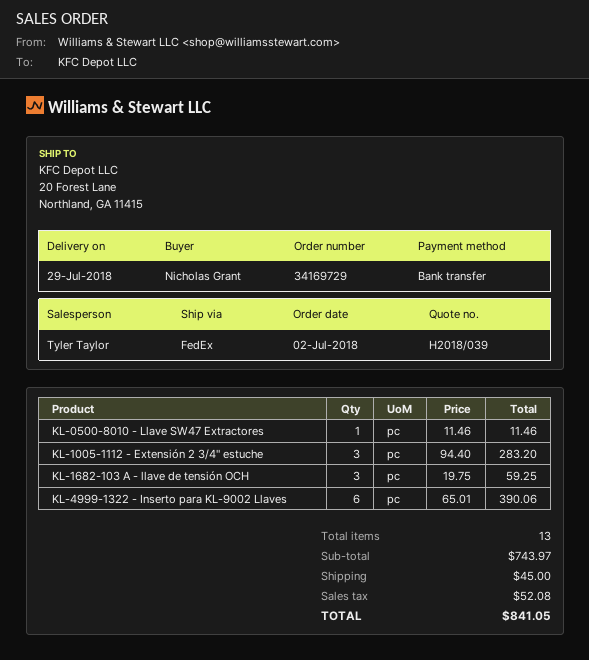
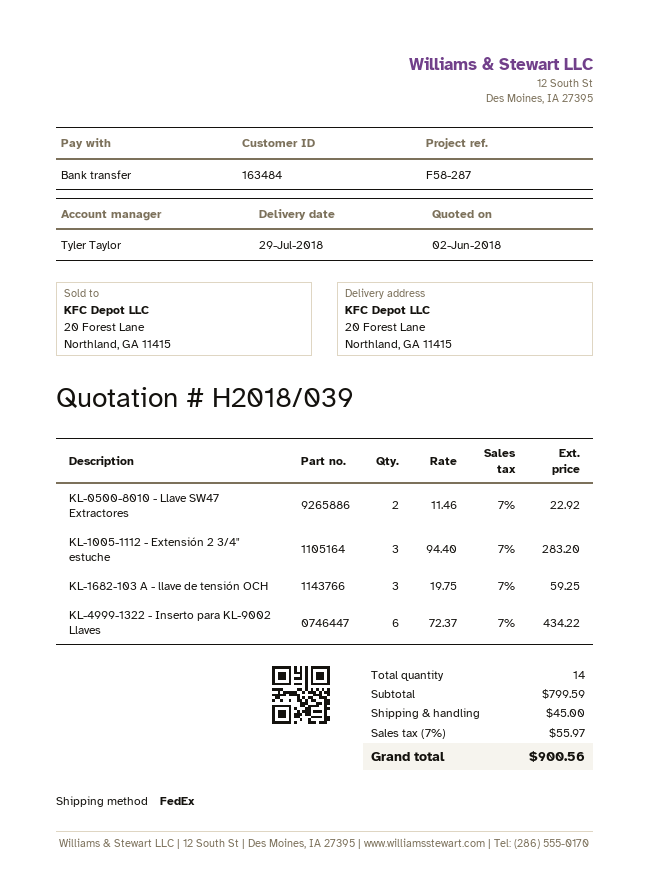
KL-0500-8010 - Llave SW47 Extractores: 1 x 11.46 = 11.46 -> 2 x 11.46 = 22.92
KL-4999-1322 - Inserto para KL-9002 Llaves: 6 x 65.01 = 390.06 -> 6 x 72.37 = 434.22
total quantity: 13 -> 14
subtotal: 743.97 -> 799.59
tax: 52.08 -> 55.97
total: 841.05 -> 900.56

